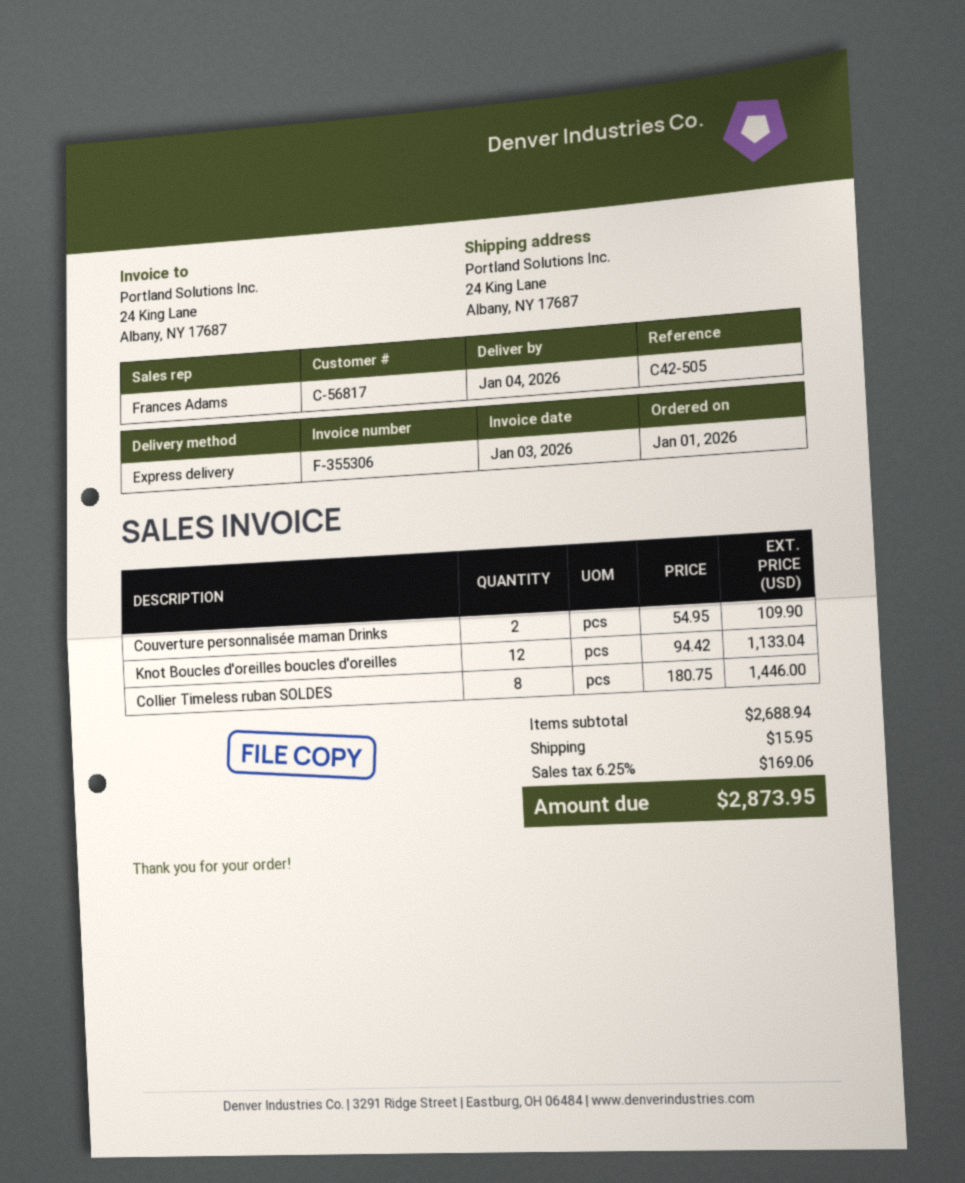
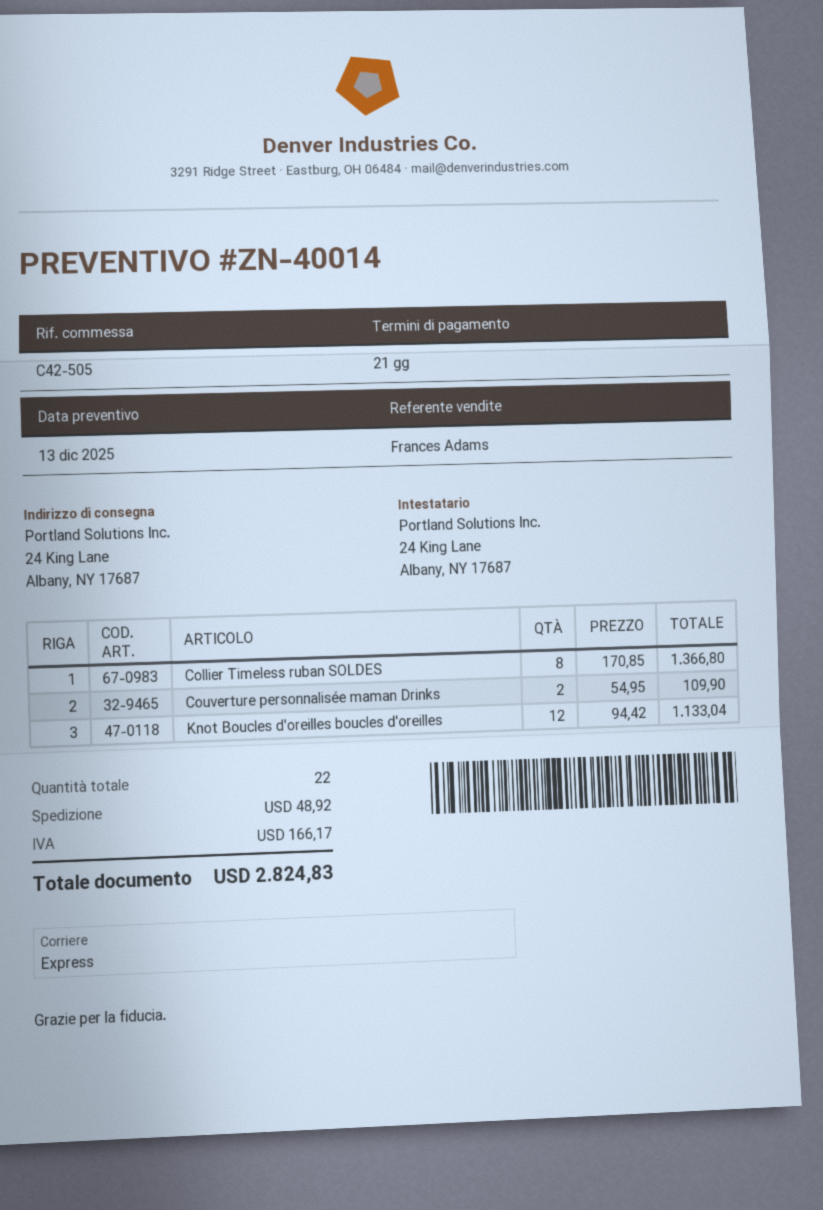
Collier Timeless ruban SOLDES: 8 x 180.75 = 1446.00 -> 8 x 170.85 = 1366.80
shipping: 15.95 -> 48.92
tax: 169.06 -> 166.17
total: 2873.95 -> 2824.83

